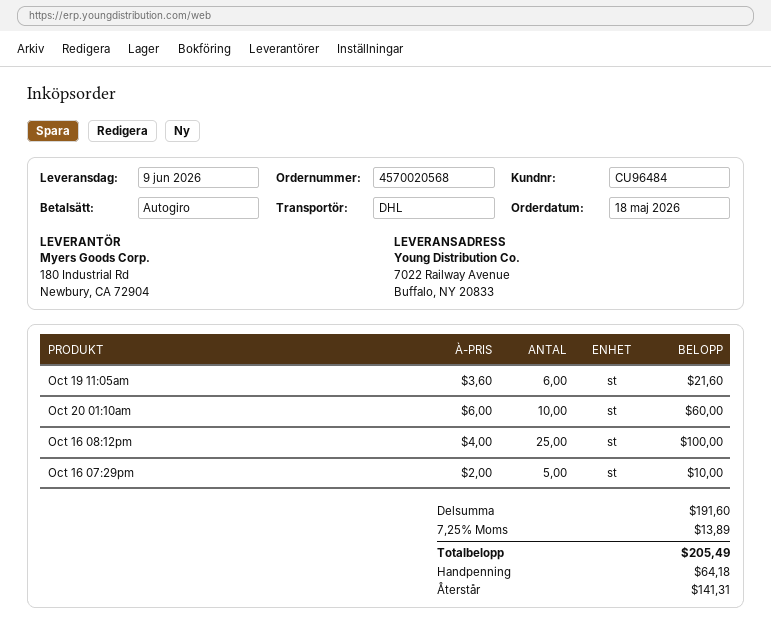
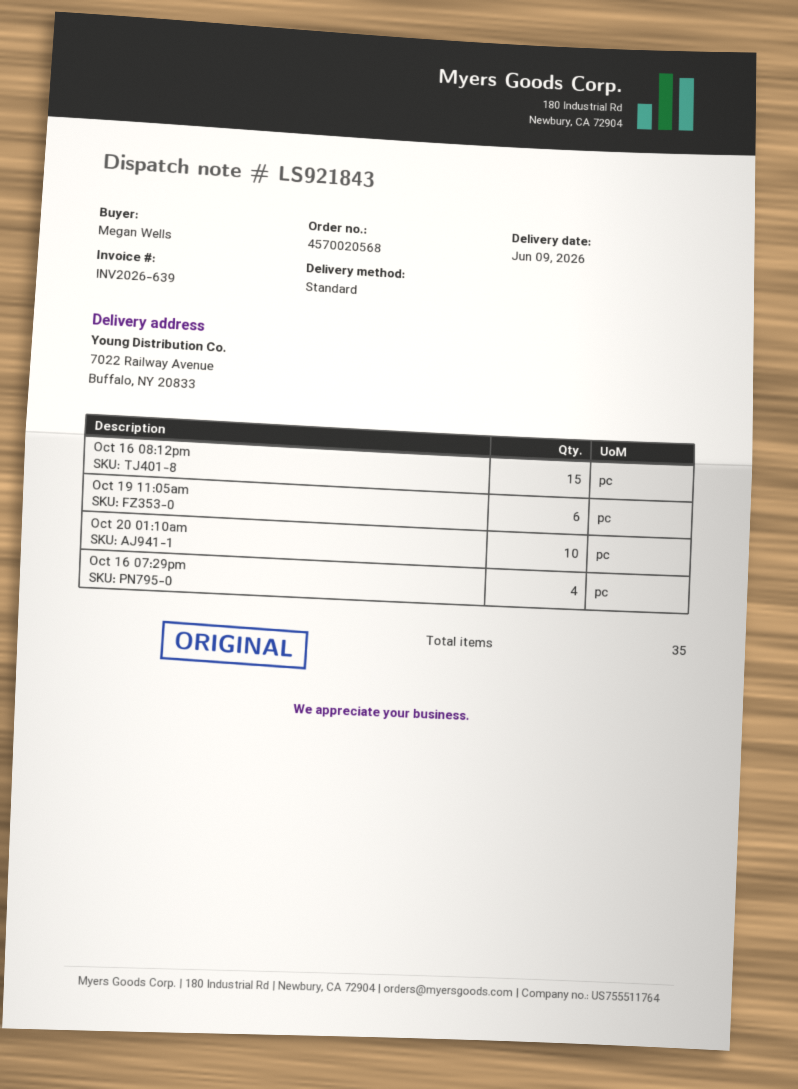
shipping method: DHL -> standard
Oct 16 08:12pm: 25 -> 15
Oct 16 07:29pm: 5 -> 4

